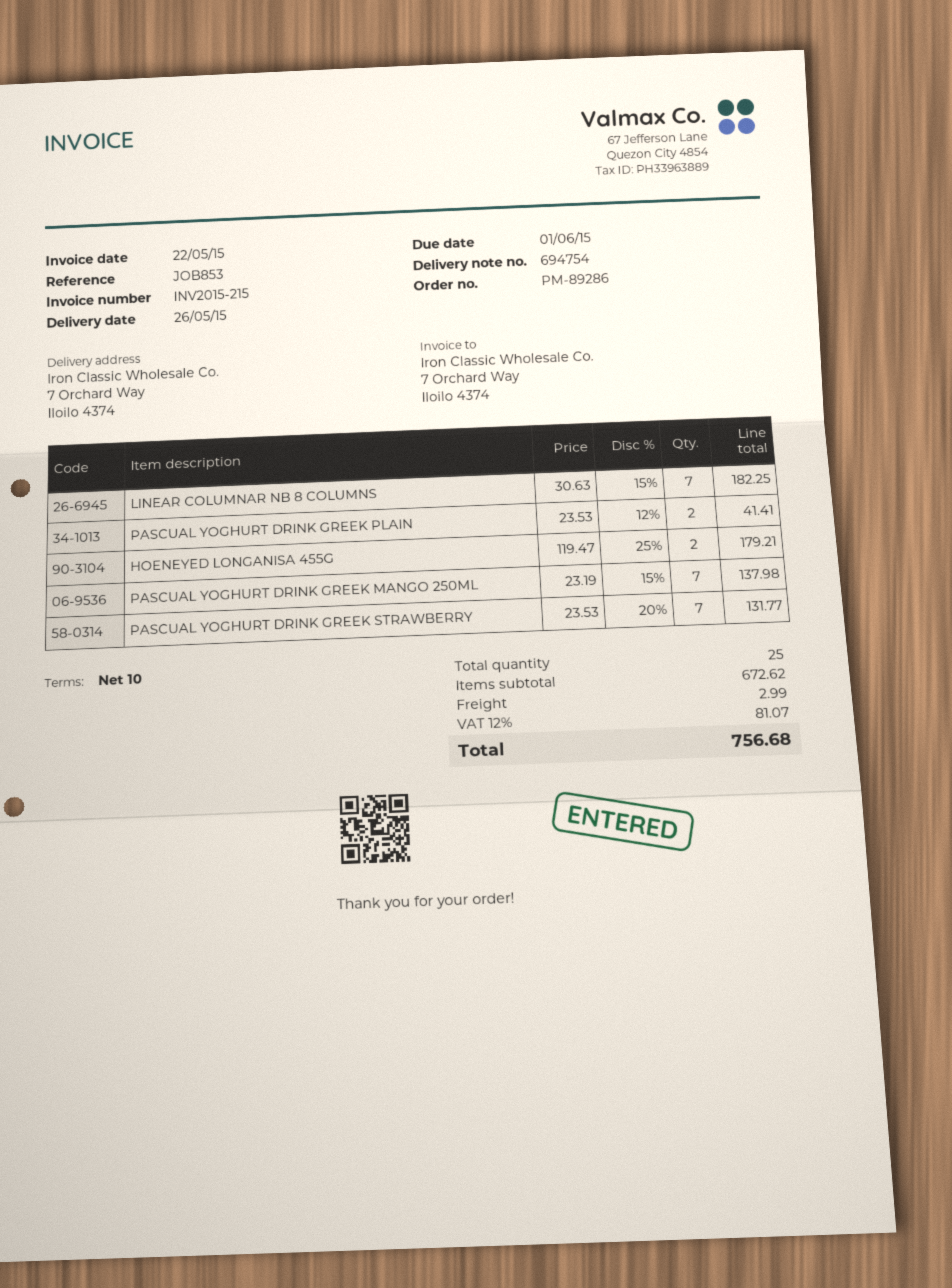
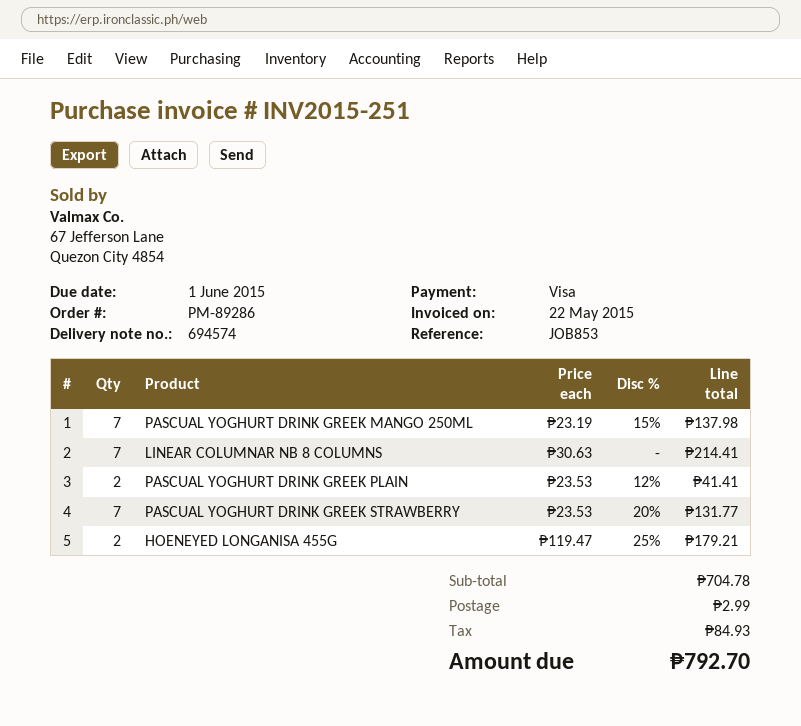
delivery note number: 694754 -> 694574
invoice number: INV2015-215 -> INV2015-251
LINEAR COLUMNAR NB 8 COLUMNS: 7 x 30.63 - 15% = 182.25 -> 7 x 30.63 = 214.41
subtotal: 672.62 -> 704.78
tax: 81.07 -> 84.93
total: 756.68 -> 792.70

